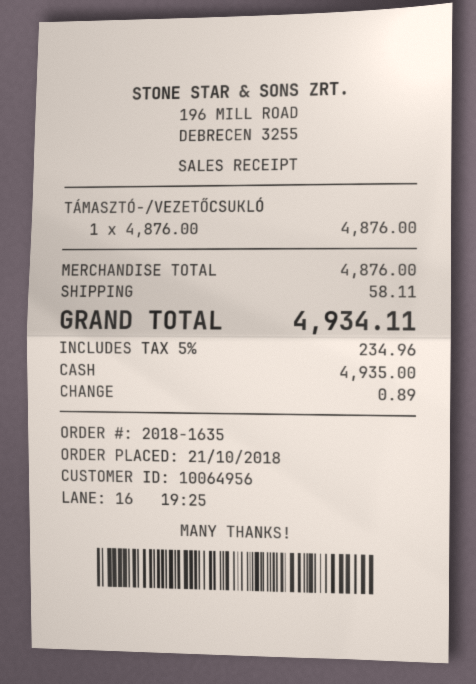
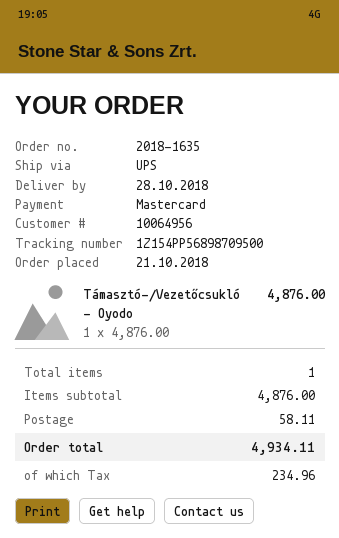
payment method: cash -> Mastercard

